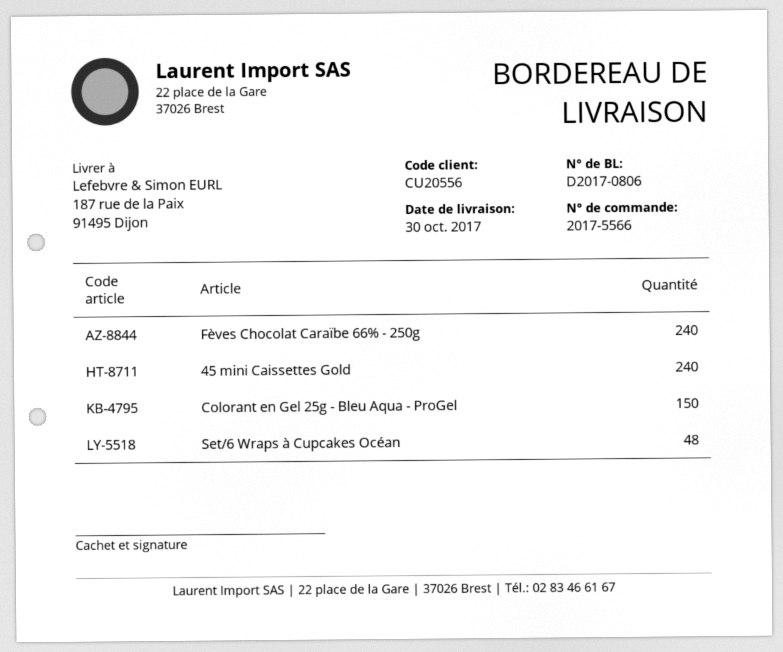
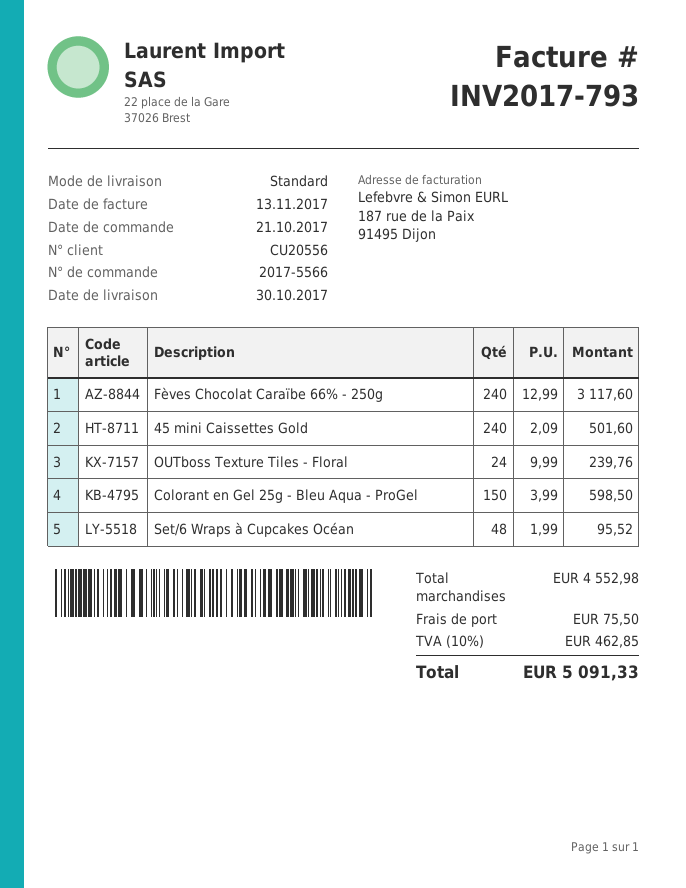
OUTboss Texture Tiles - Floral: none -> 24

